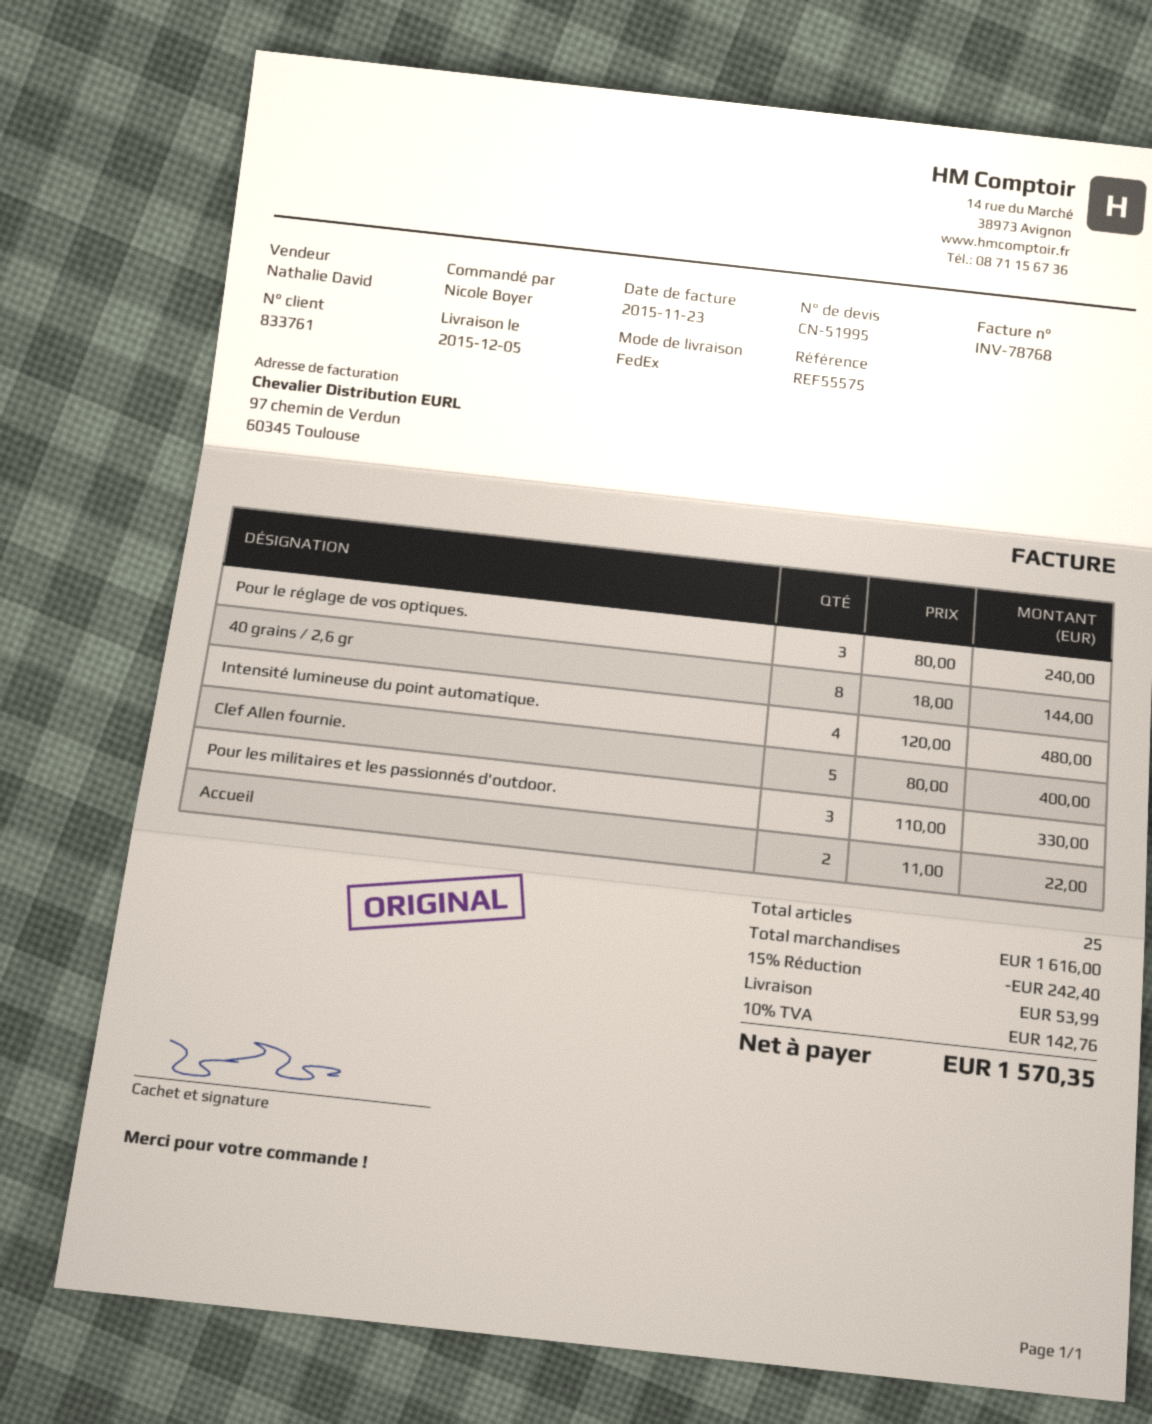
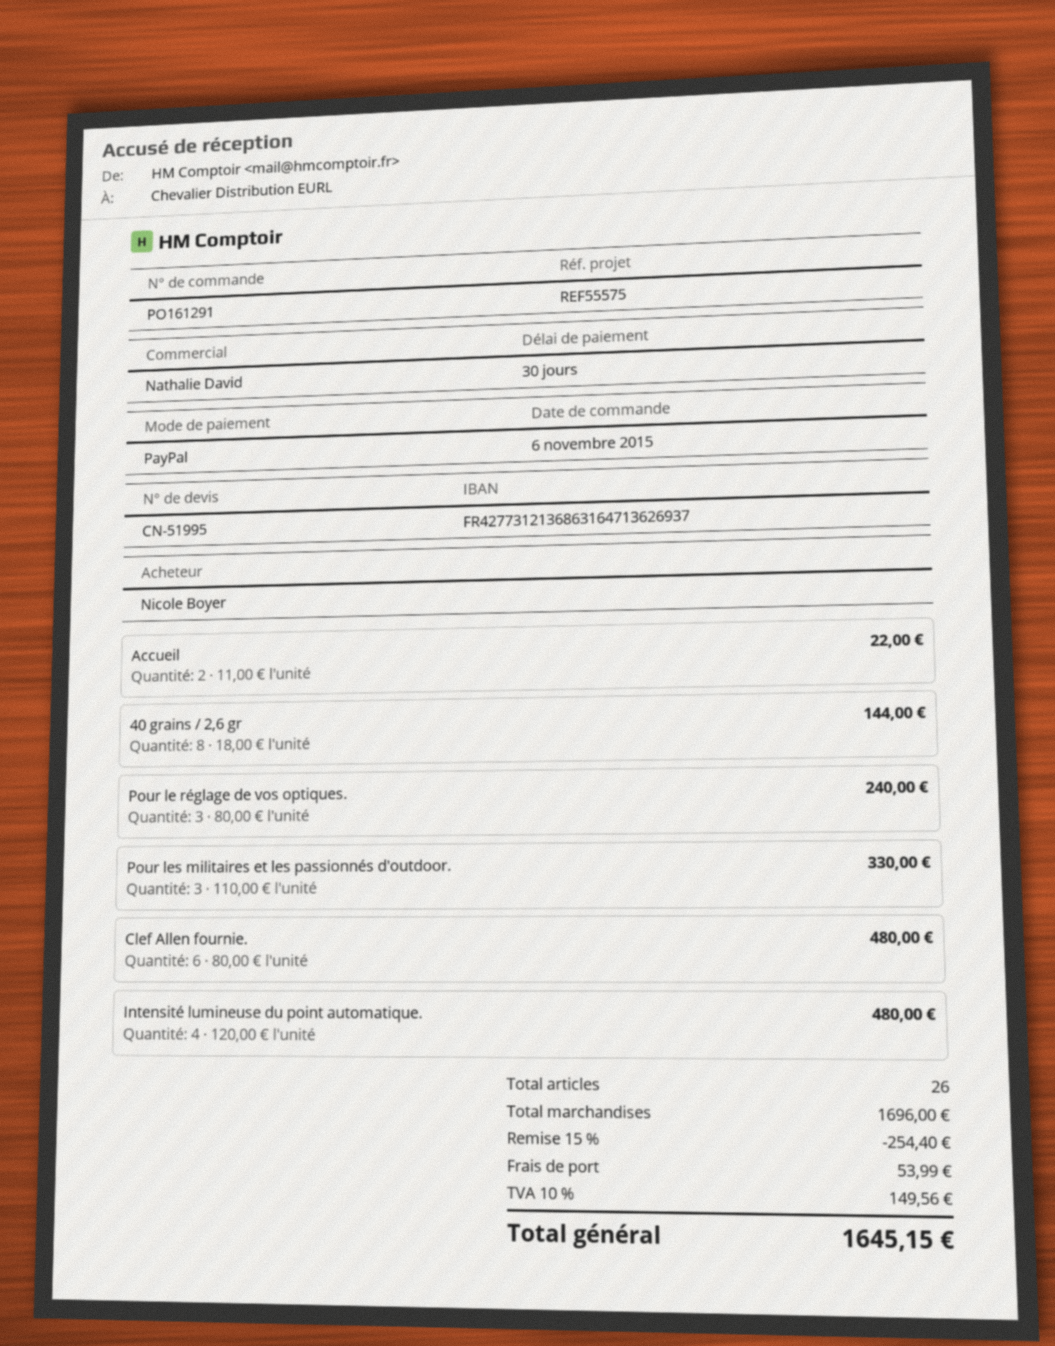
Clef Allen fournie.: 5 x 80.00 = 400.00 -> 6 x 80.00 = 480.00
total quantity: 25 -> 26
subtotal: 1616.00 -> 1696.00
discount: 15% = 242.40 -> 15% = 254.40
tax: 10% = 142.76 -> 10% = 149.56
total: 1570.35 -> 1645.15

